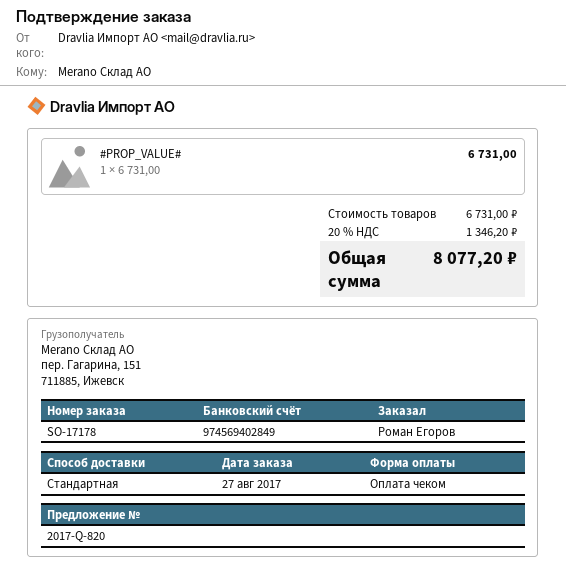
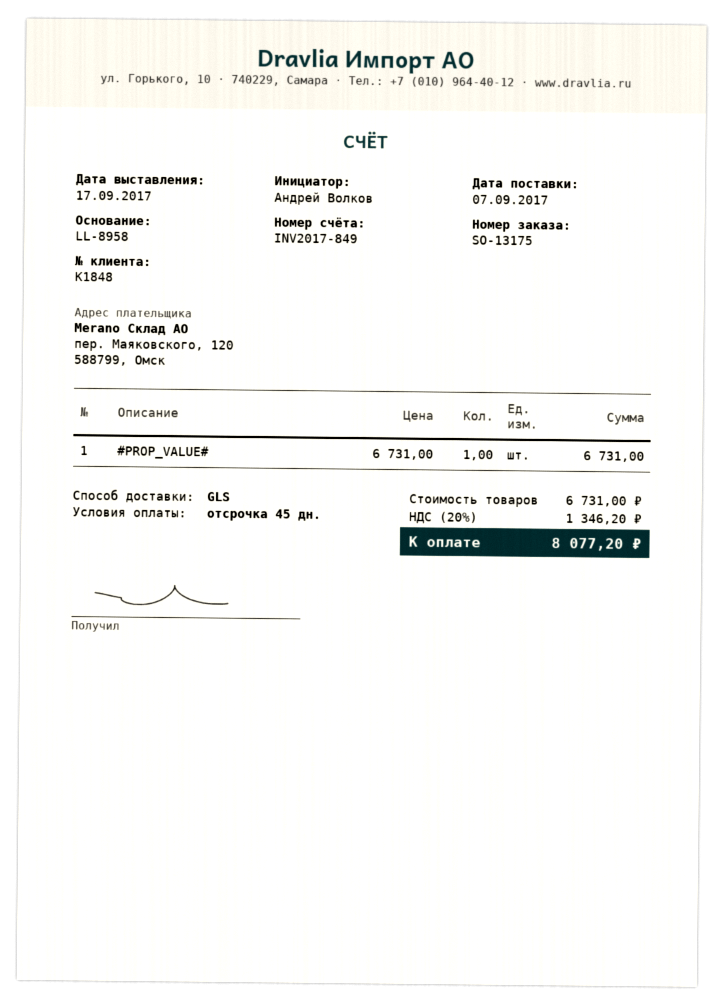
order number: SO-17178 -> SO-13175
ordered by: Роман Егоров -> Андрей Волков
shipping method: standard -> GLS

